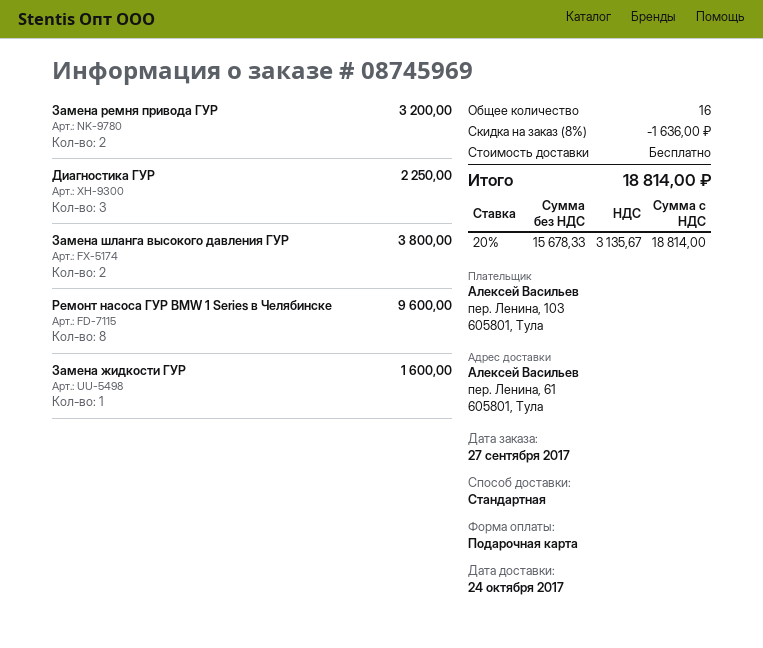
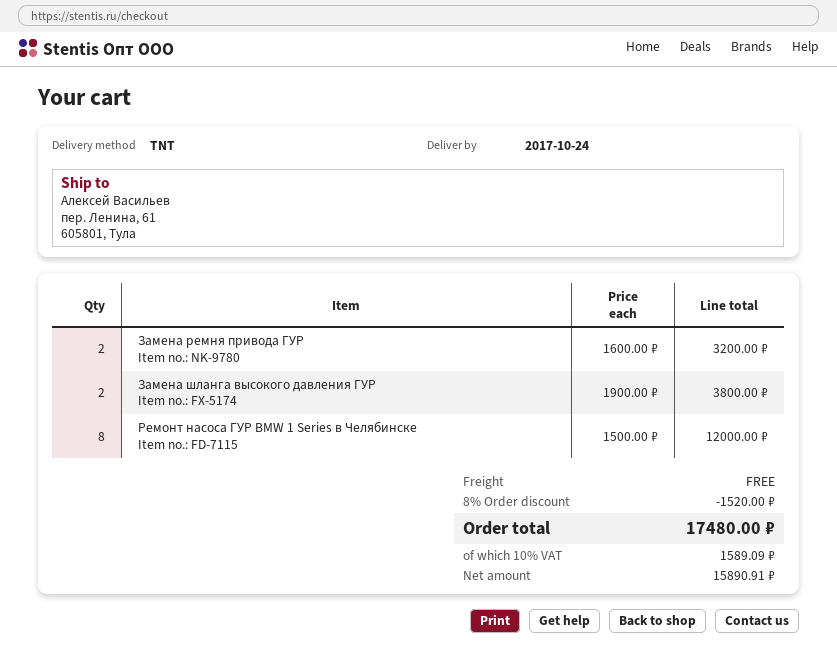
shipping method: standard -> TNT
Диагностика ГУР: 3 for 2250.00 -> none
Ремонт насоса ГУР BMW 1 Series в Челябинске: 8 for 9600.00 -> 8 for 12000.00
Замена жидкости ГУР: 1 for 1600.00 -> none
discount: 8% = 1636.00 -> 8% = 1520.00
net: 15678.33 -> 15890.91
tax: 20% = 3135.67 -> 10% = 1589.09
total: 18814.00 -> 17480.00

